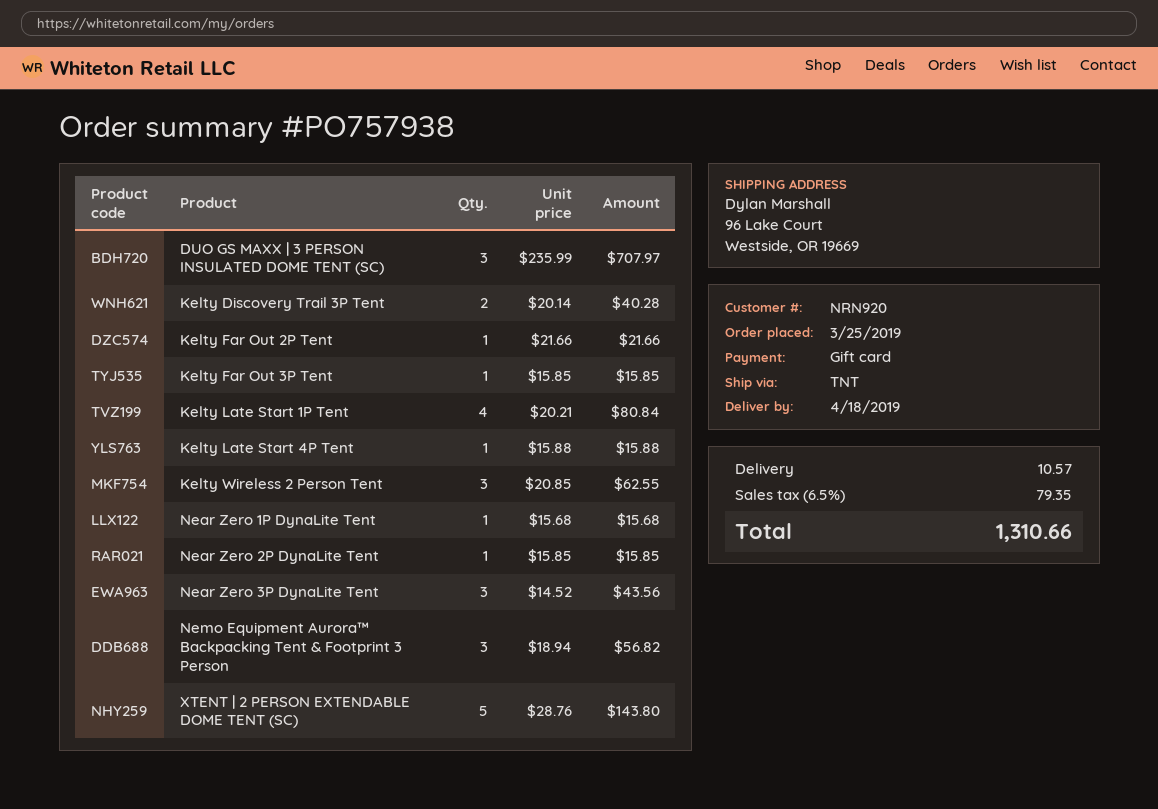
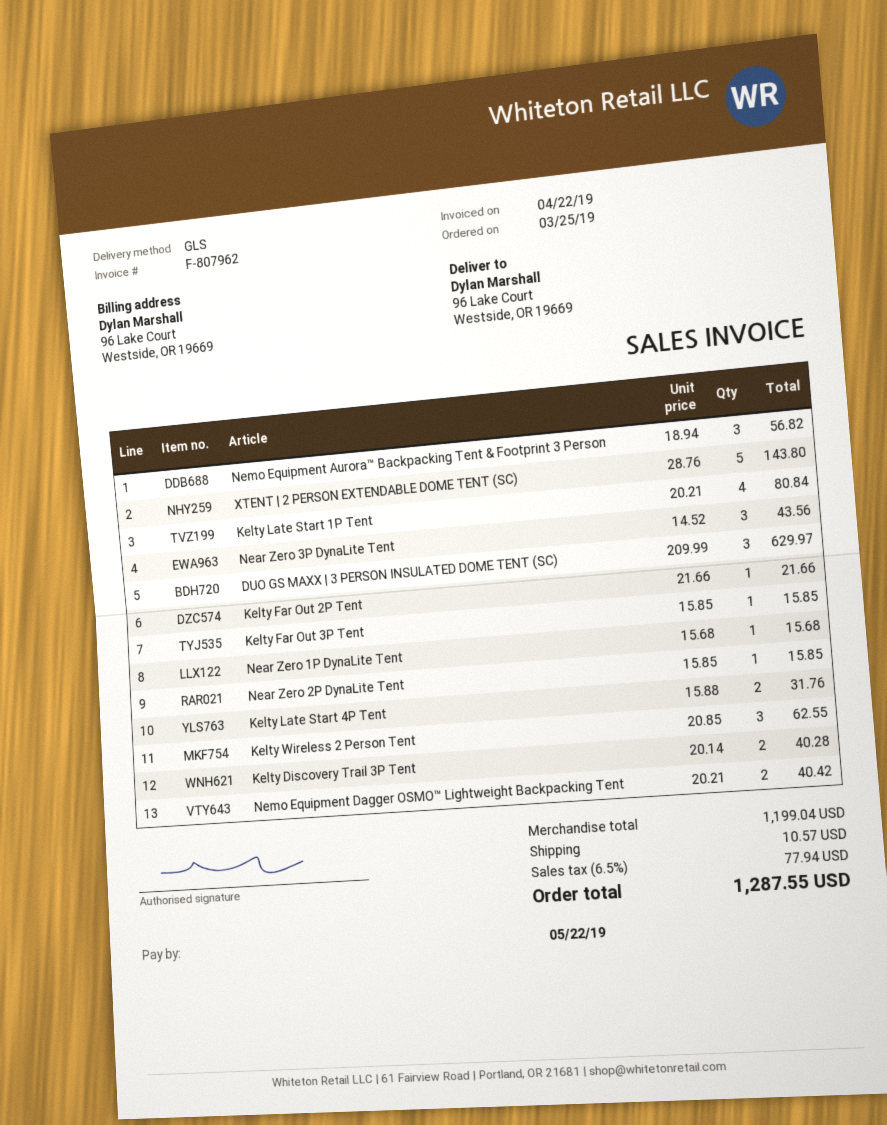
shipping method: TNT -> GLS
DUO GS MAXX | 3 PERSON INSULATED DOME TENT (SC): 3 x 235.99 = 707.97 -> 3 x 209.99 = 629.97
Kelty Late Start 4P Tent: 1 x 15.88 = 15.88 -> 2 x 15.88 = 31.76
Nemo Equipment Dagger OSMO™ Lightweight Backpacking Tent: none -> 2 x 20.21 = 40.42
tax: 6.5% = 79.35 -> 6.5% = 77.94
total: 1310.66 -> 1287.55

